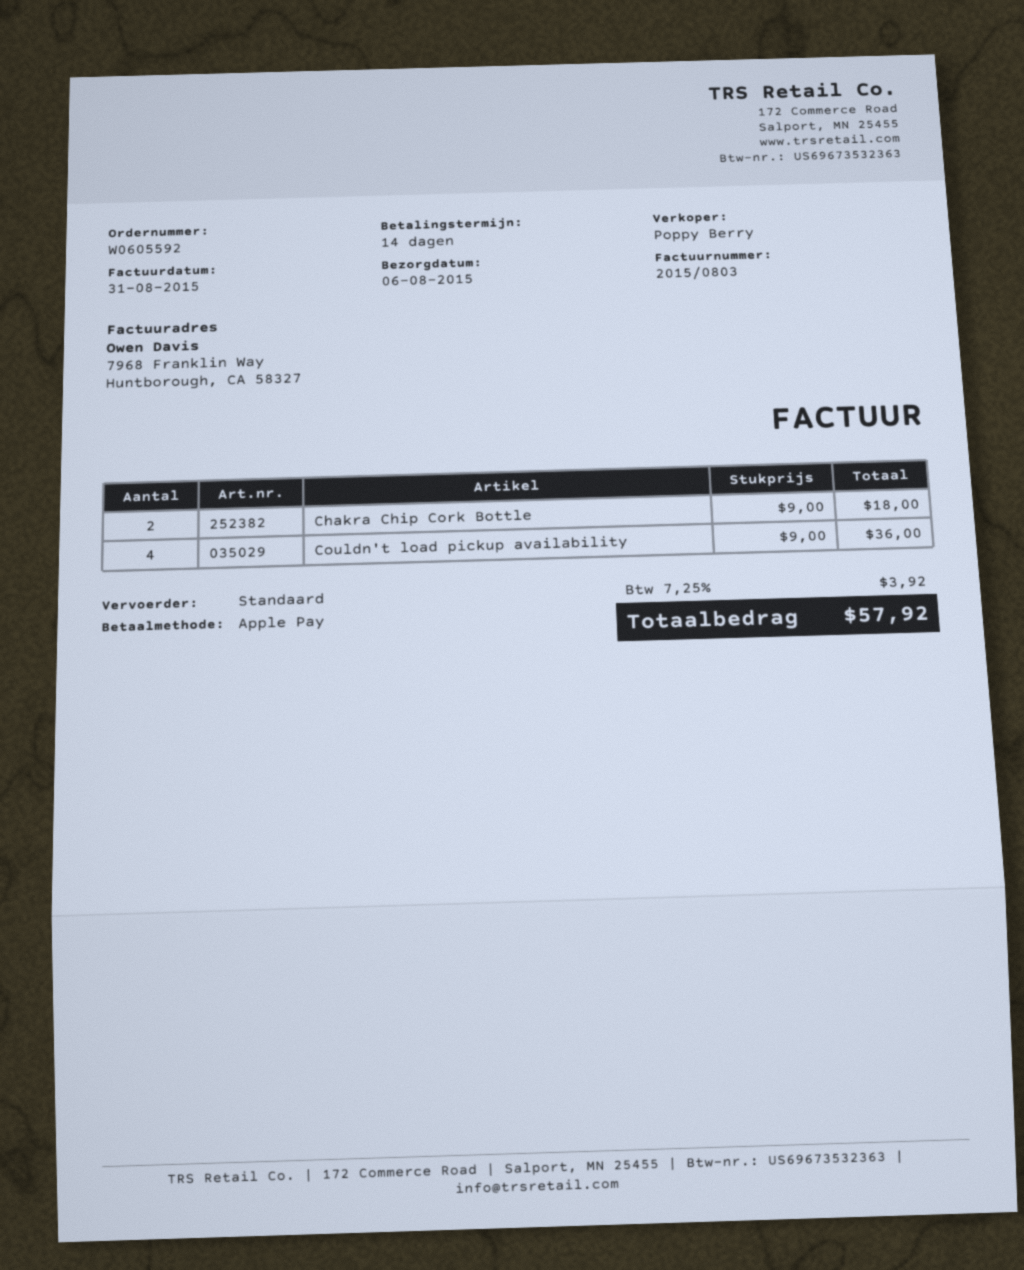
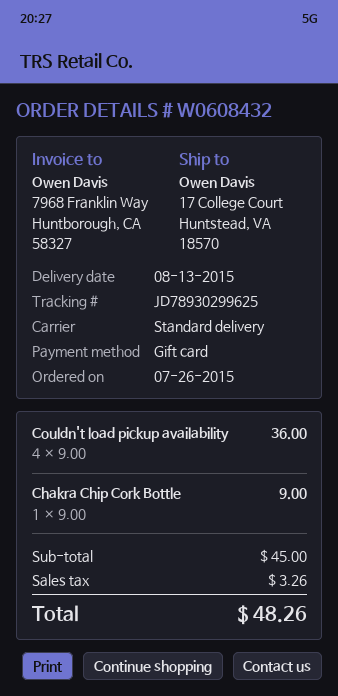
order number: W0605592 -> W0608432
delivery date: 2015-08-06 -> 2015-08-13
payment method: Apple Pay -> gift card
Chakra Chip Cork Bottle: 2 x 9.00 = 18.00 -> 1 x 9.00 = 9.00
tax: 3.92 -> 3.26
total: 57.92 -> 48.26

